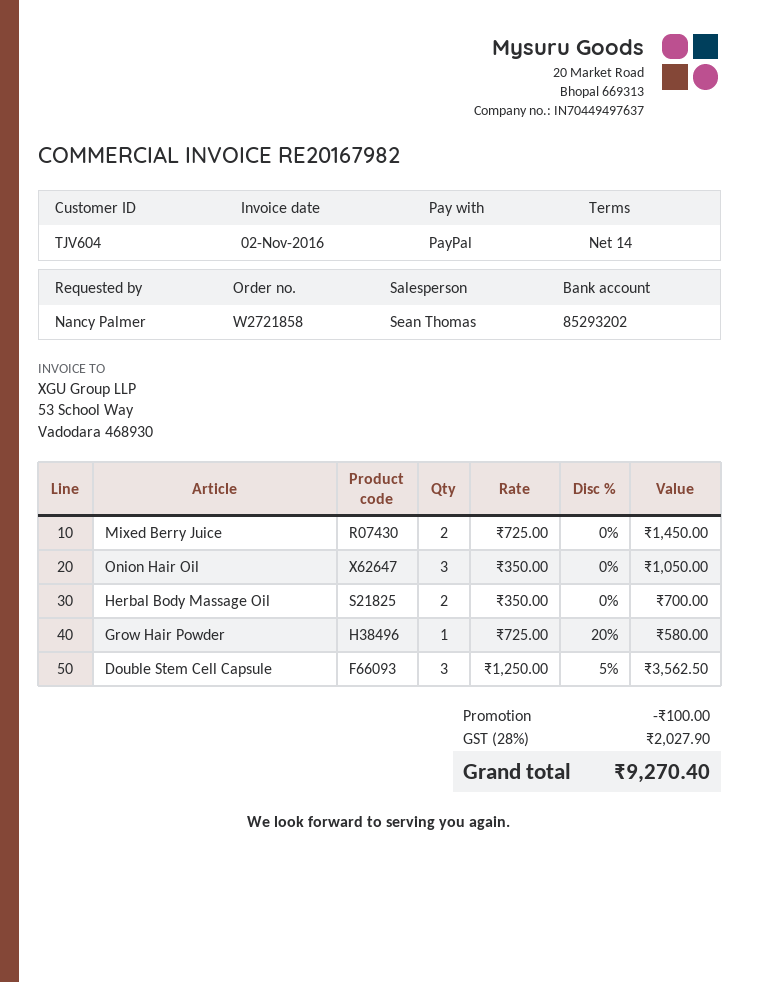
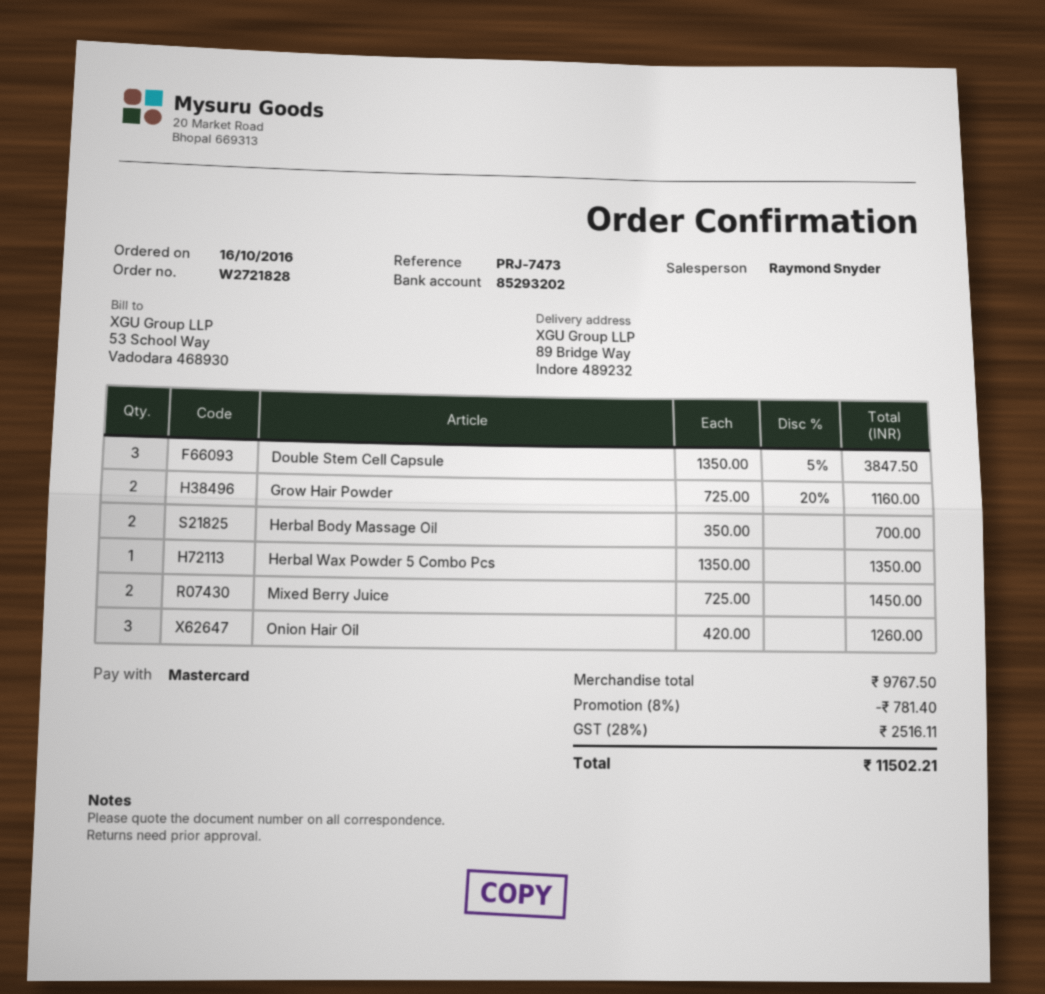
order number: W2721858 -> W2721828
sales rep: Sean Thomas -> Raymond Snyder
payment method: PayPal -> Mastercard
Onion Hair Oil: 3 x 350.00 = 1050.00 -> 3 x 420.00 = 1260.00
Grow Hair Powder: 1 x 725.00 - 20% = 580.00 -> 2 x 725.00 - 20% = 1160.00
Double Stem Cell Capsule: 3 x 1250.00 - 5% = 3562.50 -> 3 x 1350.00 - 5% = 3847.50
Herbal Wax Powder 5 Combo Pcs: none -> 1 x 1350.00 = 1350.00
discount: 100.00 -> 781.40
tax: 28% = 2027.90 -> 28% = 2516.11
total: 9270.40 -> 11502.21

